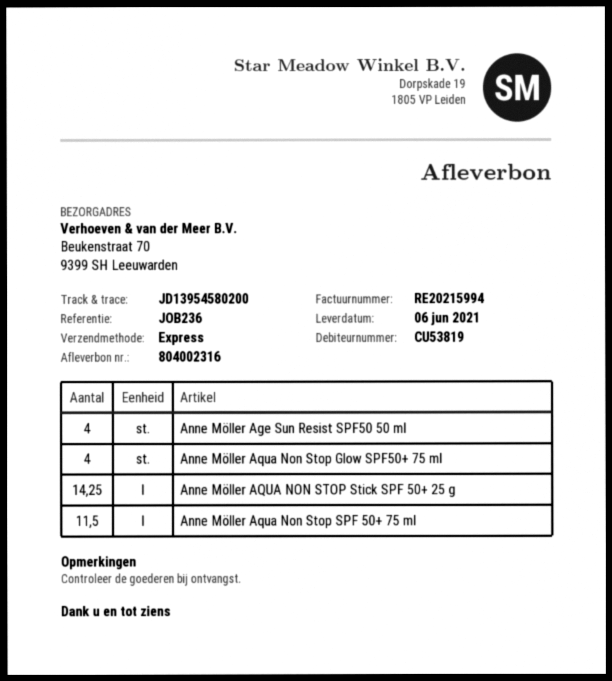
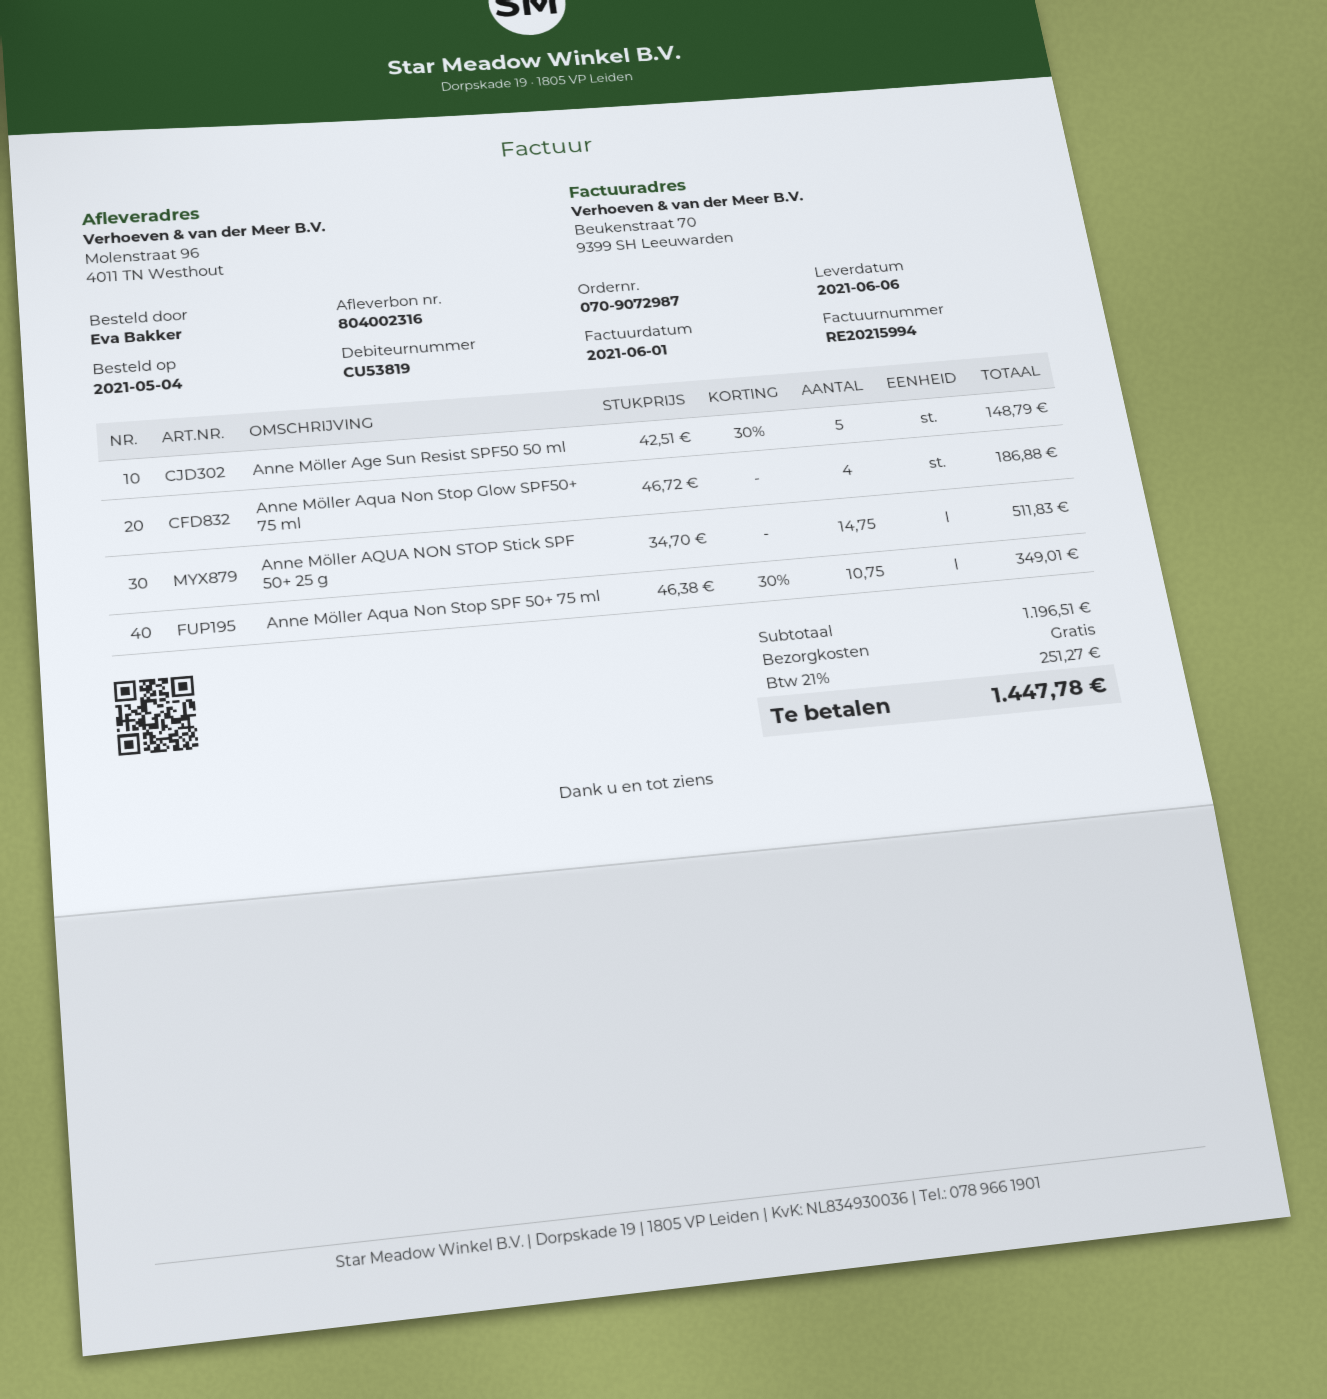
ship to: Beukenstraat 70, 9399 SH Leeuwarden -> Molenstraat 96, 4011 TN Westhout
Anne Möller Age Sun Resist SPF50 50 ml: 4 -> 5
Anne Möller AQUA NON STOP Stick SPF 50+ 25 g: 14.25 -> 14.75
Anne Möller Aqua Non Stop SPF 50+ 75 ml: 11.5 -> 10.75

